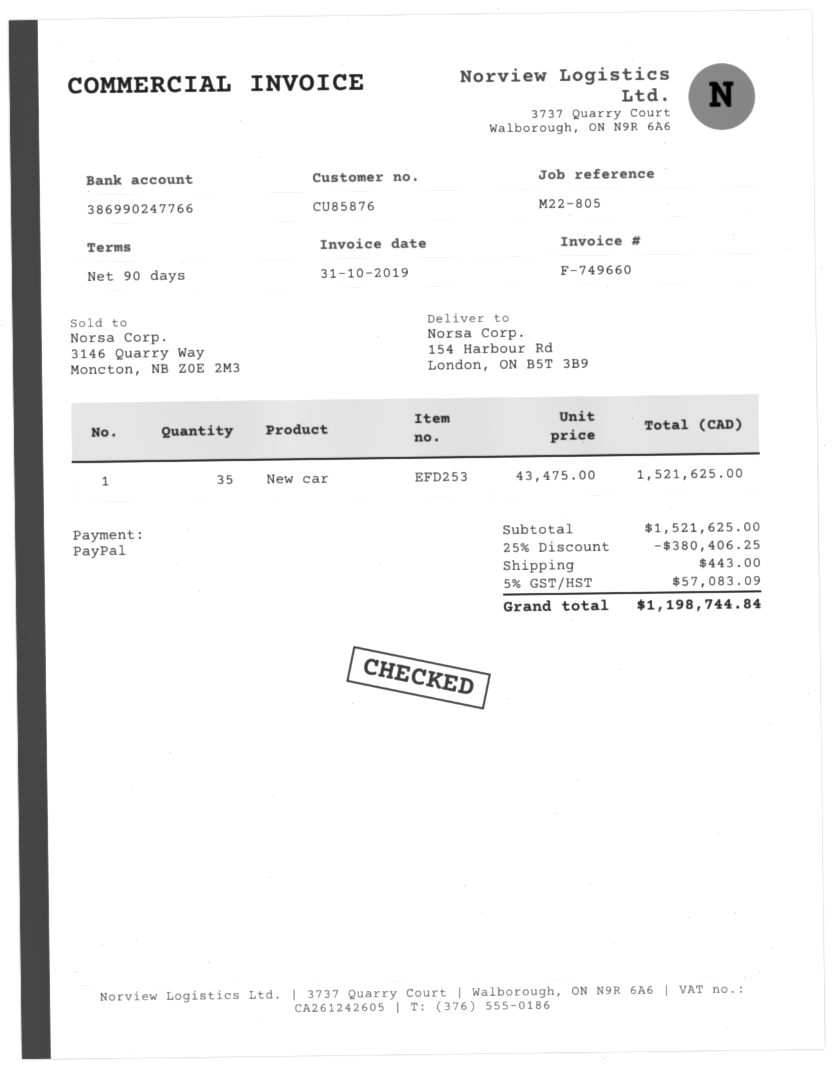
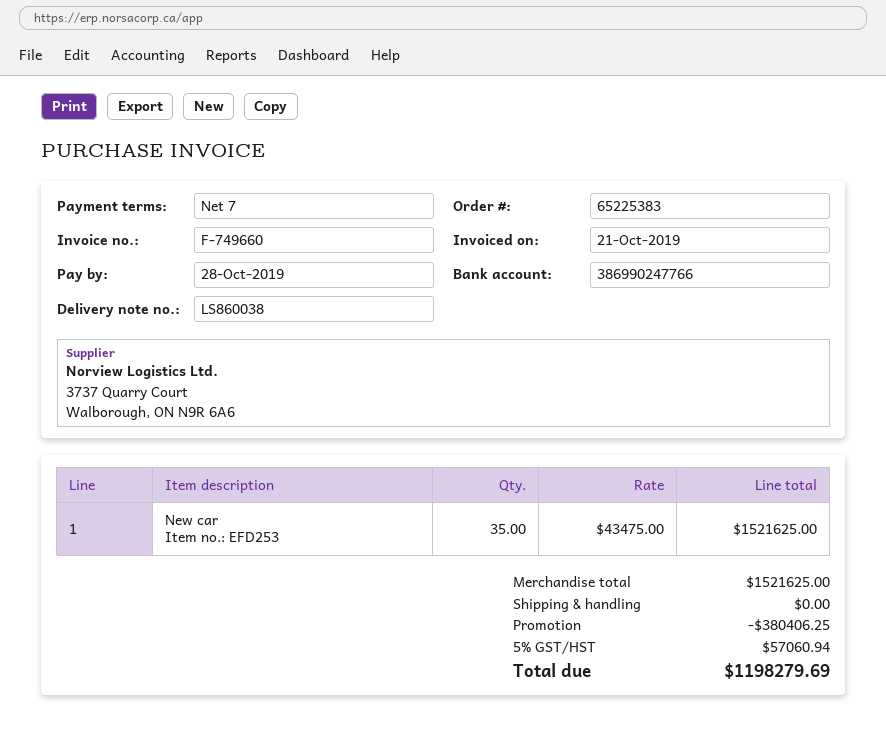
invoice date: 2019-10-31 -> 2019-10-21
payment terms: 90 days -> 7 days
shipping: 443.00 -> 0.00
tax: 5% = 57083.09 -> 5% = 57060.94
total: 1198744.84 -> 1198279.69

